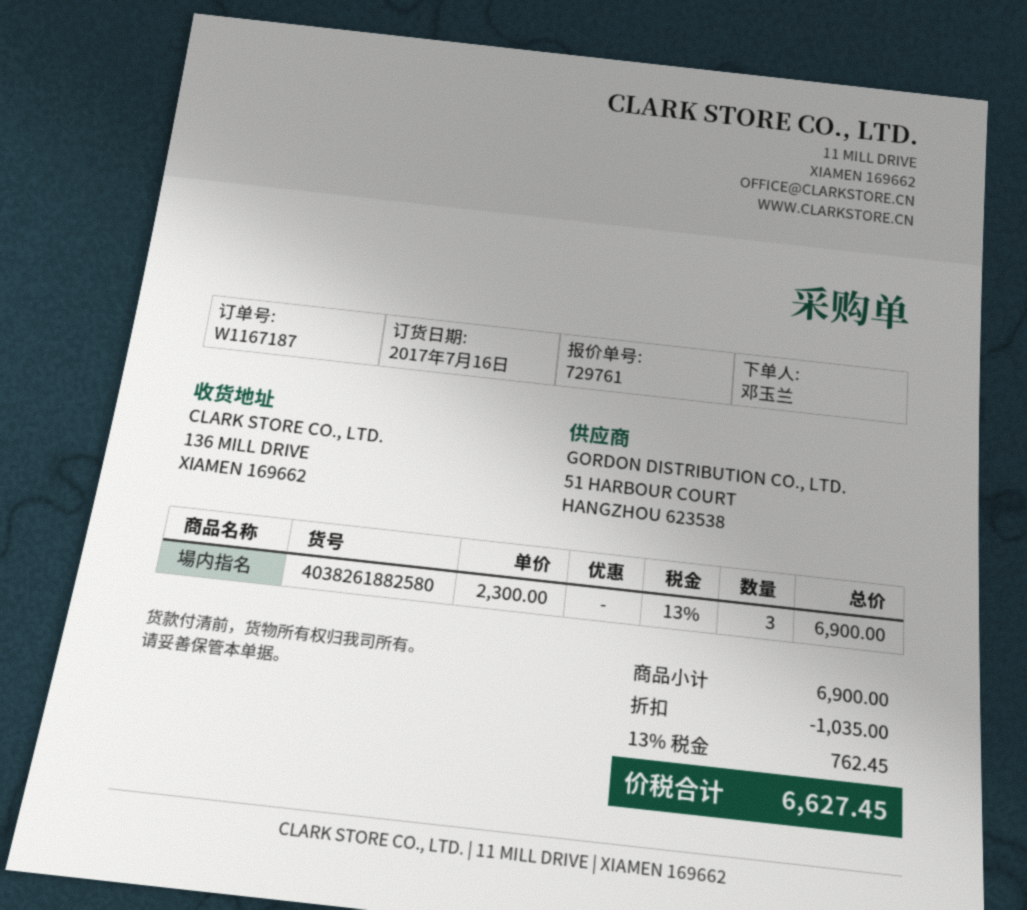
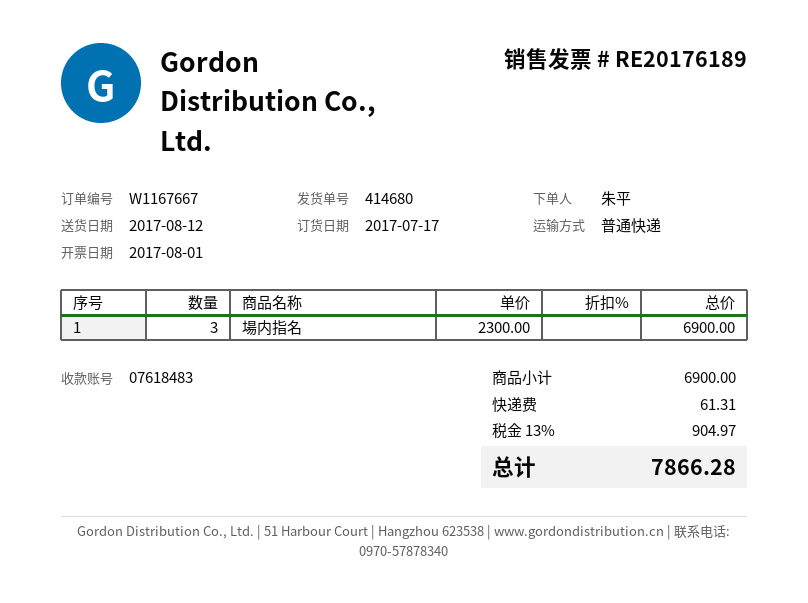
order number: W1167187 -> W1167667
order date: 2017-07-16 -> 2017-07-17
ordered by: 邓玉兰 -> 朱平
discount: 1035.00 -> none
shipping: none -> 61.31
tax: 13% = 762.45 -> 13% = 904.97
total: 6627.45 -> 7866.28

